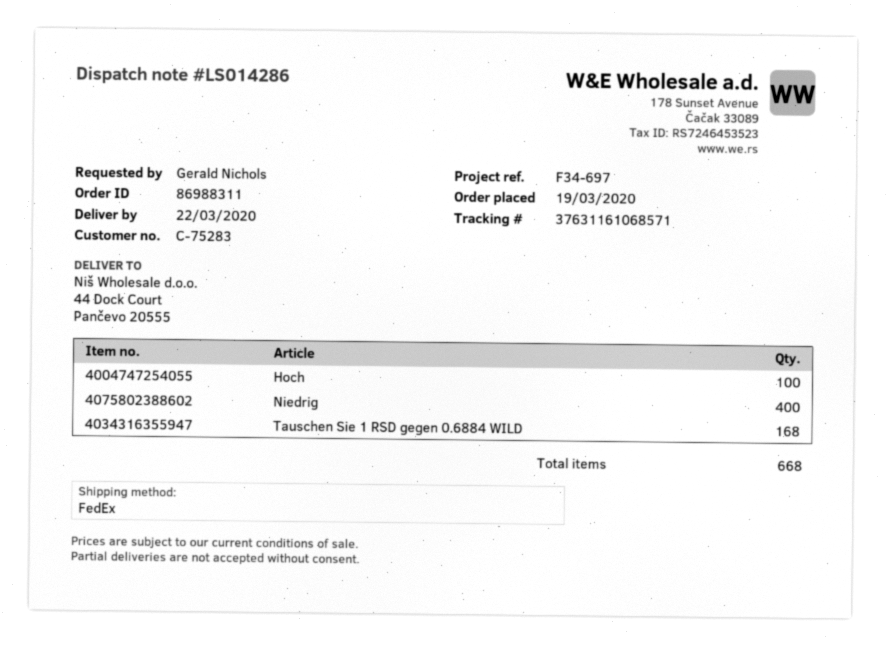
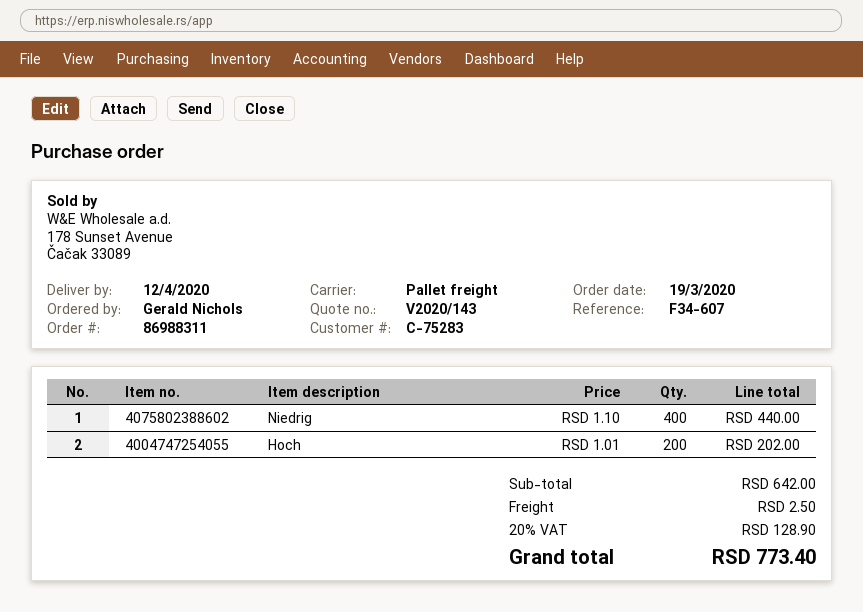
delivery date: 2020-03-22 -> 2020-04-12
reference: F34-697 -> F34-607
shipping method: FedEx -> pallet freight
Hoch: 100 -> 200
Tauschen Sie 1 RSD gegen 0.6884 WILD: 168 -> none

